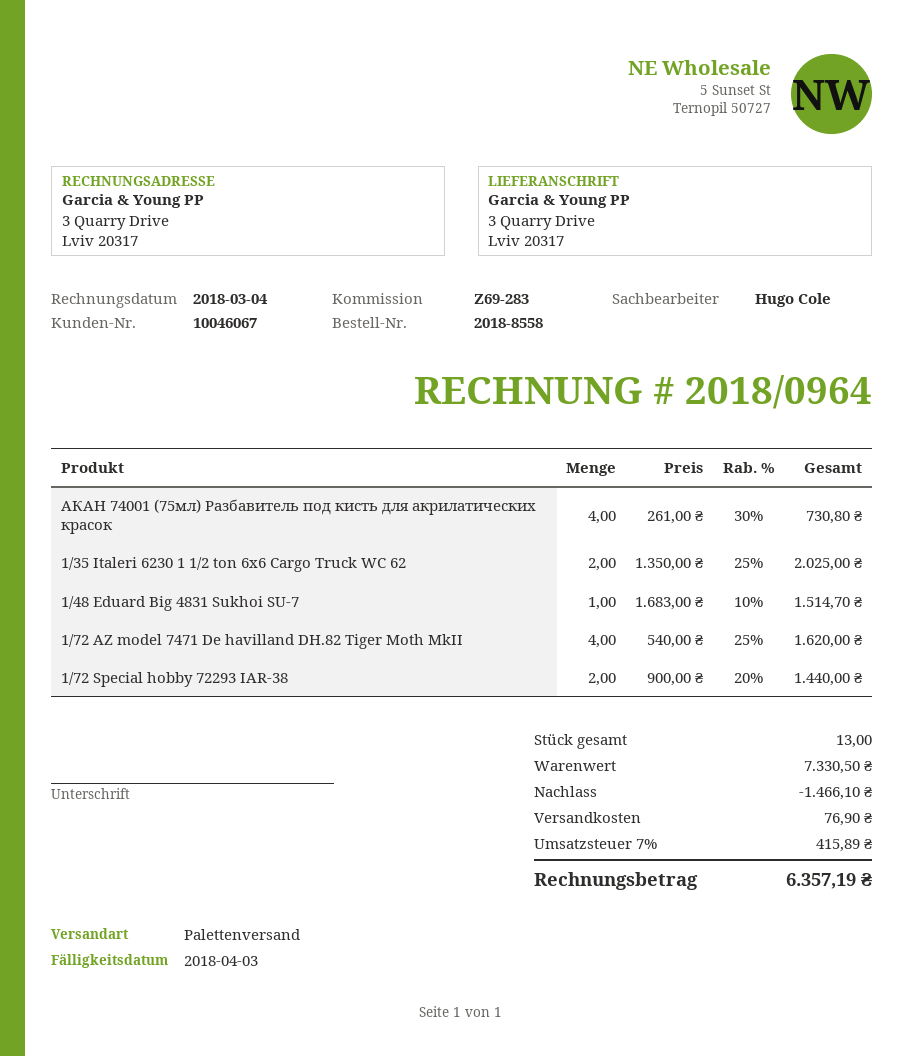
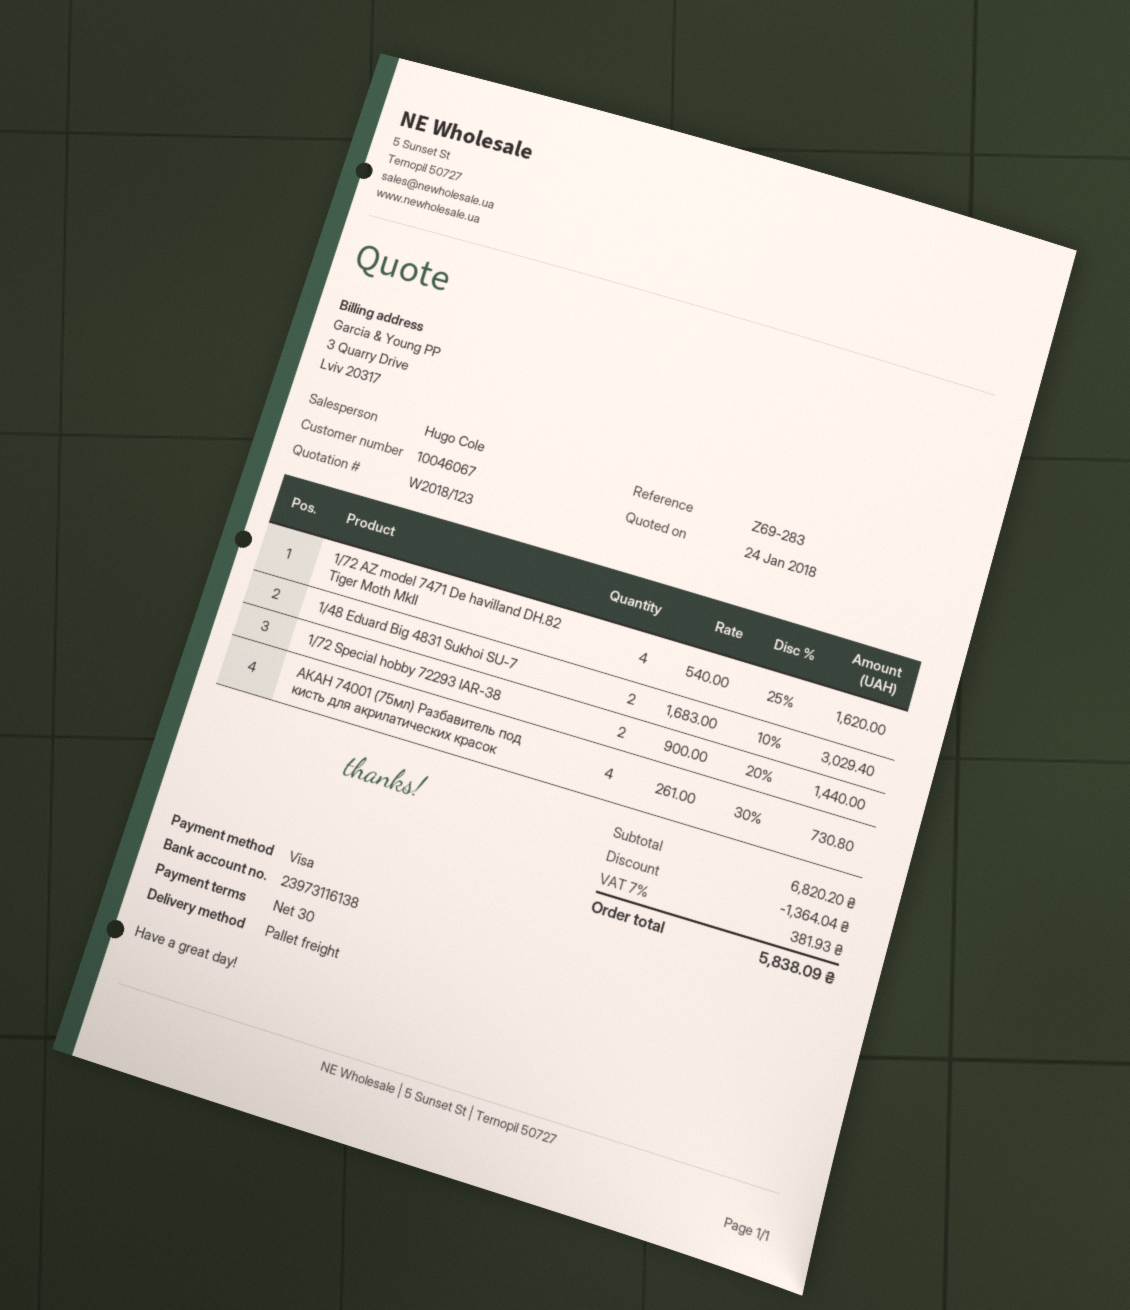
1/35 Italeri 6230 1 1/2 ton 6x6 Cargo Truck WC 62: 2 x 1350.00 - 25% = 2025.00 -> none
1/48 Eduard Big 4831 Sukhoi SU-7: 1 x 1683.00 - 10% = 1514.70 -> 2 x 1683.00 - 10% = 3029.40
subtotal: 7330.50 -> 6820.20
discount: 1466.10 -> 1364.04
shipping: 76.90 -> none
tax: 7% = 415.89 -> 7% = 381.93
total: 6357.19 -> 5838.09

